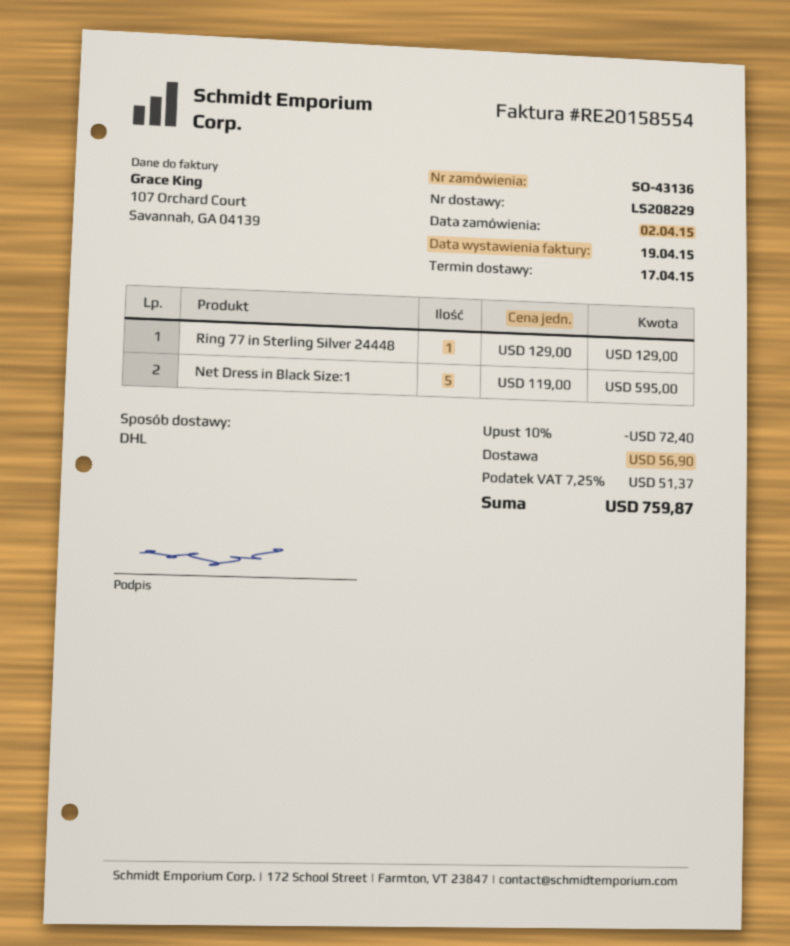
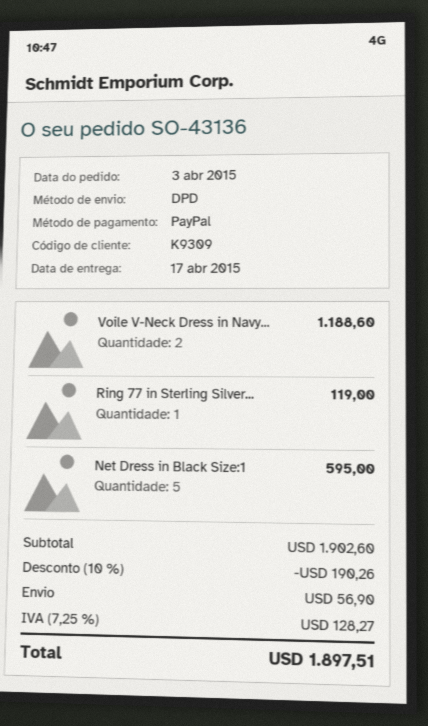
order date: 2015-04-02 -> 2015-04-03
shipping method: DHL -> DPD
Ring 77 in Sterling Silver 24448: 1 for 129.00 -> 1 for 119.00
Voile V-Neck Dress in Navy...: none -> 2 for 1188.60
discount: 10% = 72.40 -> 10% = 190.26
tax: 7.25% = 51.37 -> 7.25% = 128.27
total: 759.87 -> 1897.51

